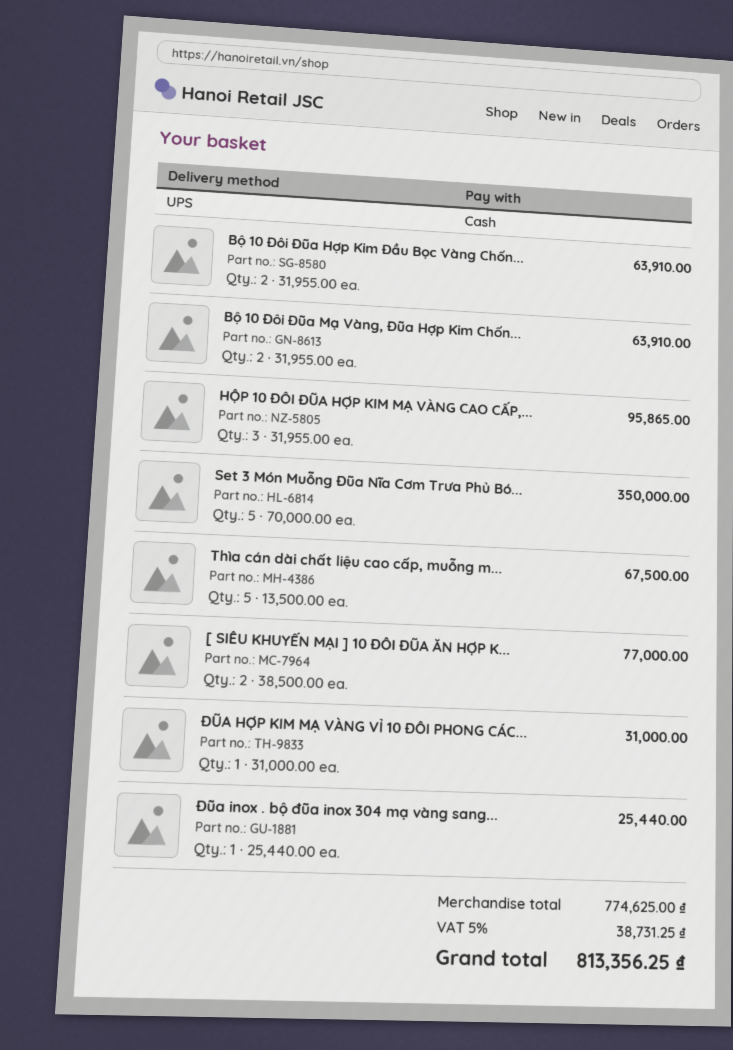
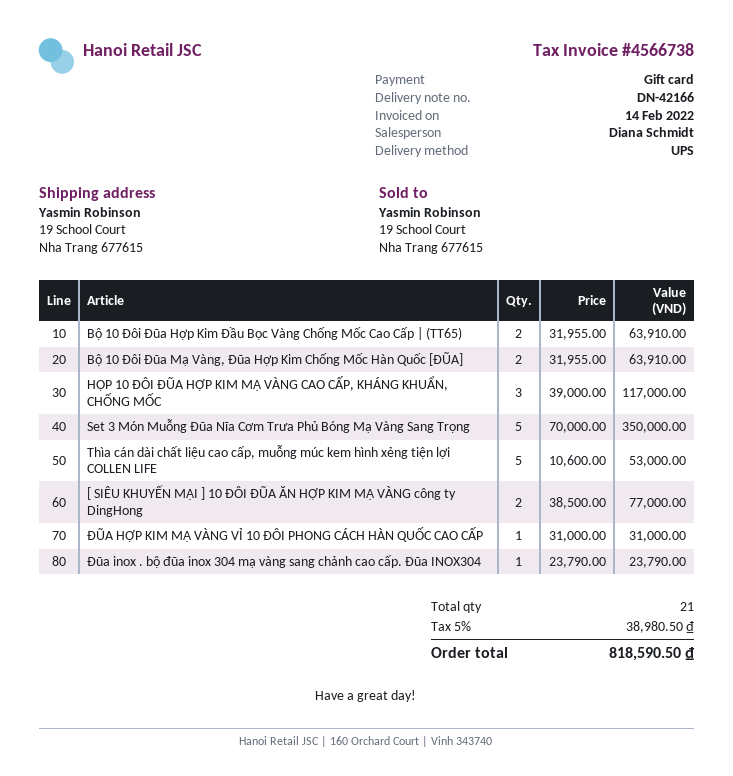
payment method: cash -> gift card
HỘP 10 ĐÔI ĐŨA HỢP KIM MẠ VÀNG CAO CẤP,...: 3 x 31955.00 = 95865.00 -> 3 x 39000.00 = 117000.00
Thìa cán dài chất liệu cao cấp, muỗng m...: 5 x 13500.00 = 67500.00 -> 5 x 10600.00 = 53000.00
Đũa inox . bộ đũa inox 304 mạ vàng sang...: 1 x 25440.00 = 25440.00 -> 1 x 23790.00 = 23790.00
tax: 5% = 38731.25 -> 5% = 38980.50
total: 813356.25 -> 818590.50

